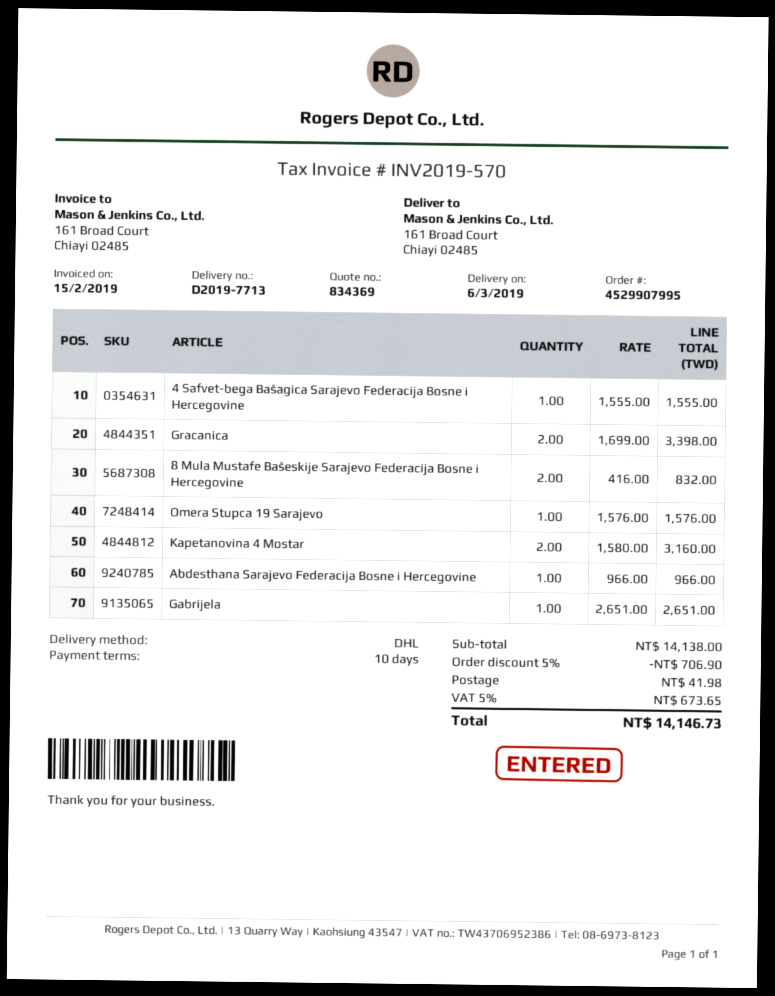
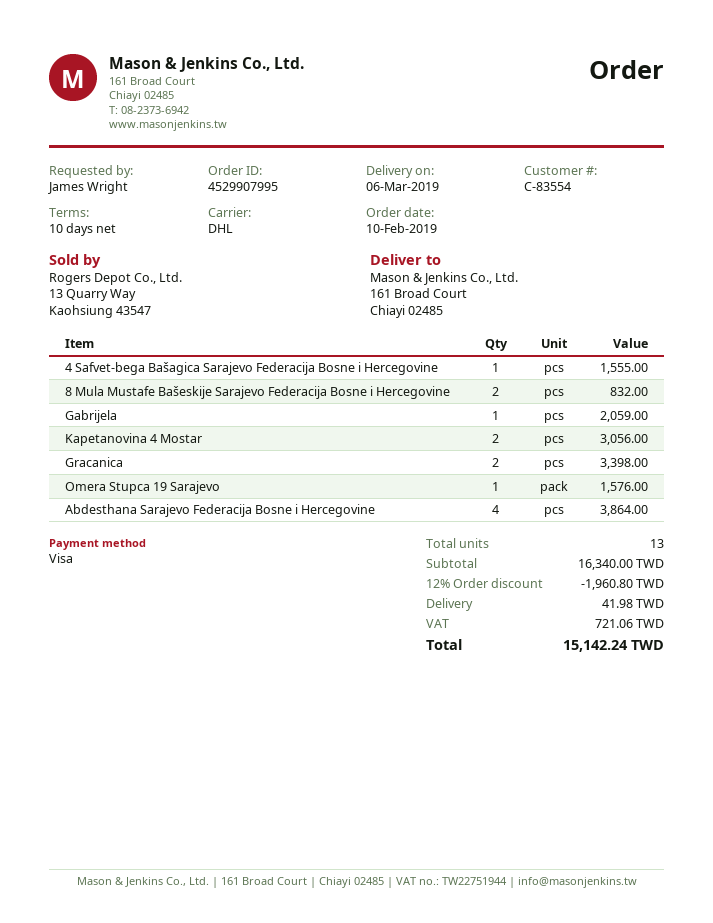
Kapetanovina 4 Mostar: 2 for 3160.00 -> 2 for 3056.00
Abdesthana Sarajevo Federacija Bosne i Hercegovine: 1 for 966.00 -> 4 for 3864.00
Gabrijela: 1 for 2651.00 -> 1 for 2059.00
subtotal: 14138.00 -> 16340.00
discount: 5% = 706.90 -> 12% = 1960.80
tax: 673.65 -> 721.06
total: 14146.73 -> 15142.24

